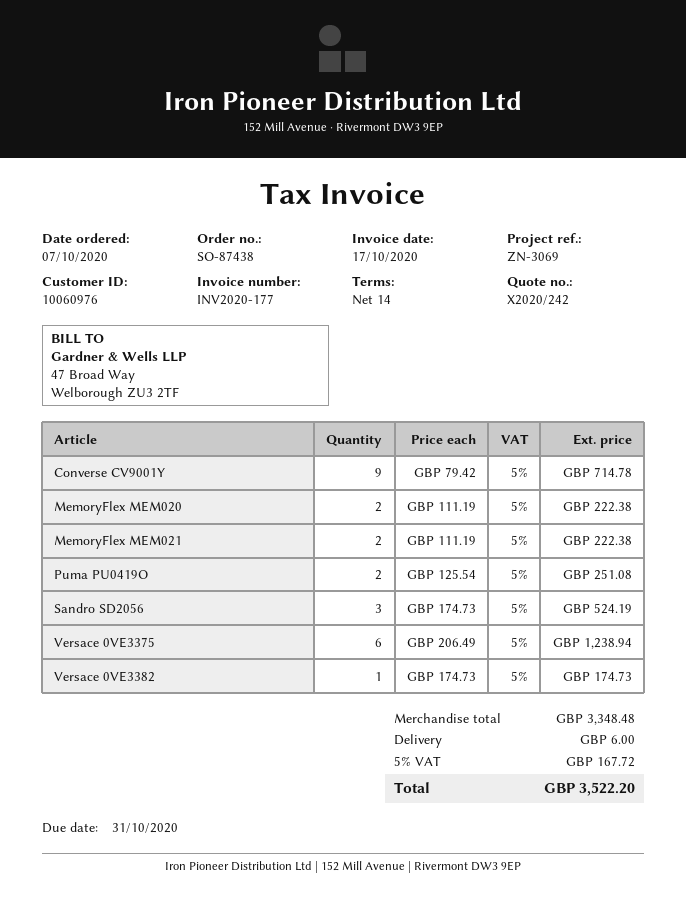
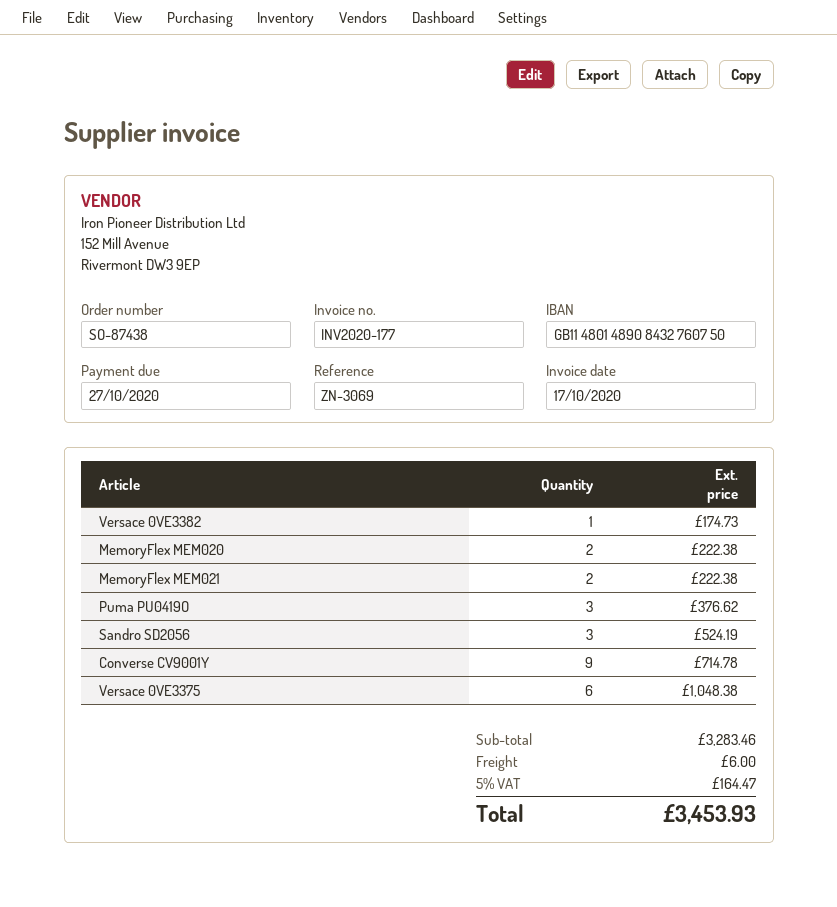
due date: 2020-10-31 -> 2020-10-27
Puma PU0419O: 2 for 251.08 -> 3 for 376.62
Versace 0VE3375: 6 for 1238.94 -> 6 for 1048.38
subtotal: 3348.48 -> 3283.46
tax: 5% = 167.72 -> 5% = 164.47
total: 3522.20 -> 3453.93

